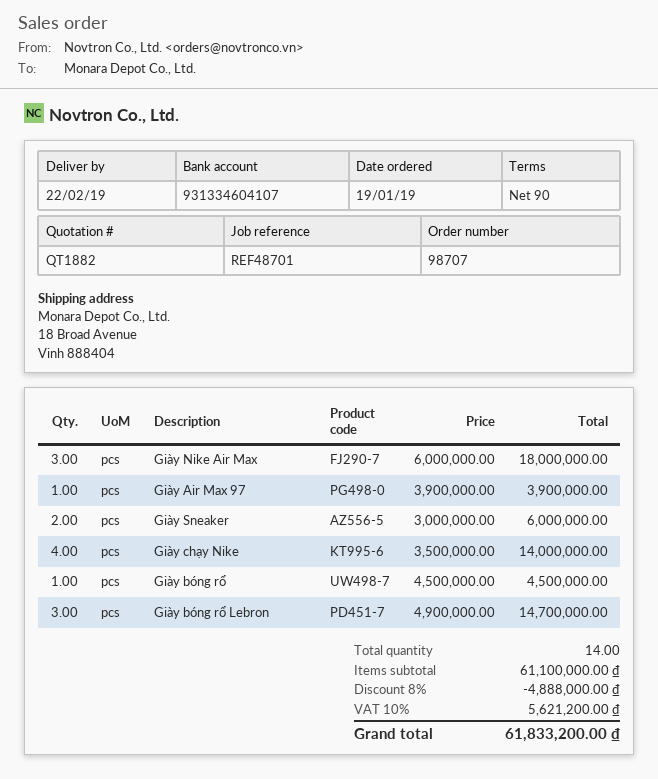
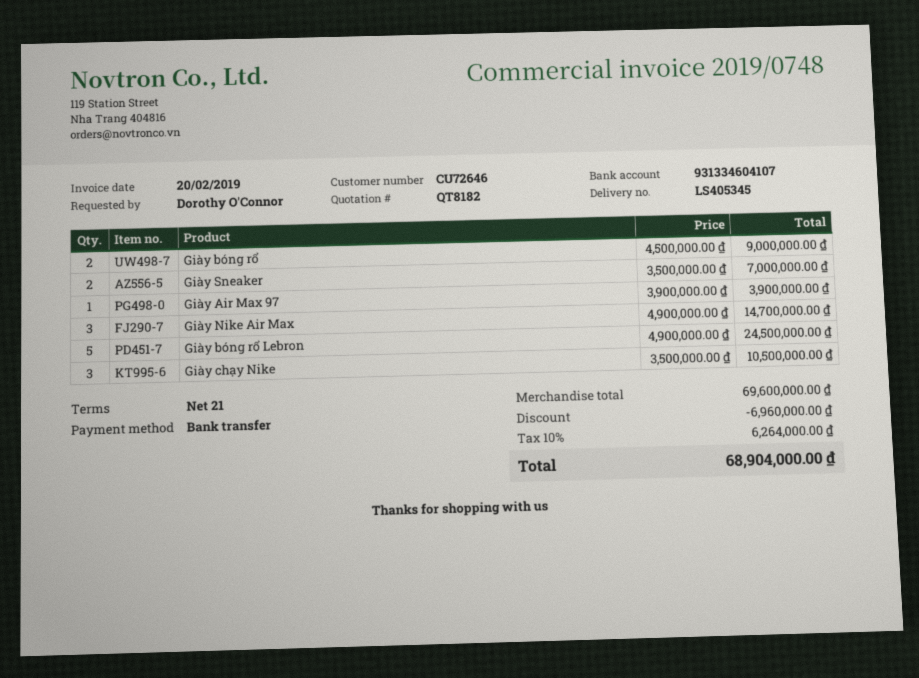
quote number: QT1882 -> QT8182
payment terms: 90 days -> 21 days
Giày Nike Air Max: 3 x 6000000.00 = 18000000.00 -> 3 x 4900000.00 = 14700000.00
Giày Sneaker: 2 x 3000000.00 = 6000000.00 -> 2 x 3500000.00 = 7000000.00
Giày chạy Nike: 4 x 3500000.00 = 14000000.00 -> 3 x 3500000.00 = 10500000.00
Giày bóng rổ: 1 x 4500000.00 = 4500000.00 -> 2 x 4500000.00 = 9000000.00
Giày bóng rổ Lebron: 3 x 4900000.00 = 14700000.00 -> 5 x 4900000.00 = 24500000.00
subtotal: 61100000.00 -> 69600000.00
discount: 4888000.00 -> 6960000.00
tax: 10% = 5621200.00 -> 10% = 6264000.00
total: 61833200.00 -> 68904000.00

